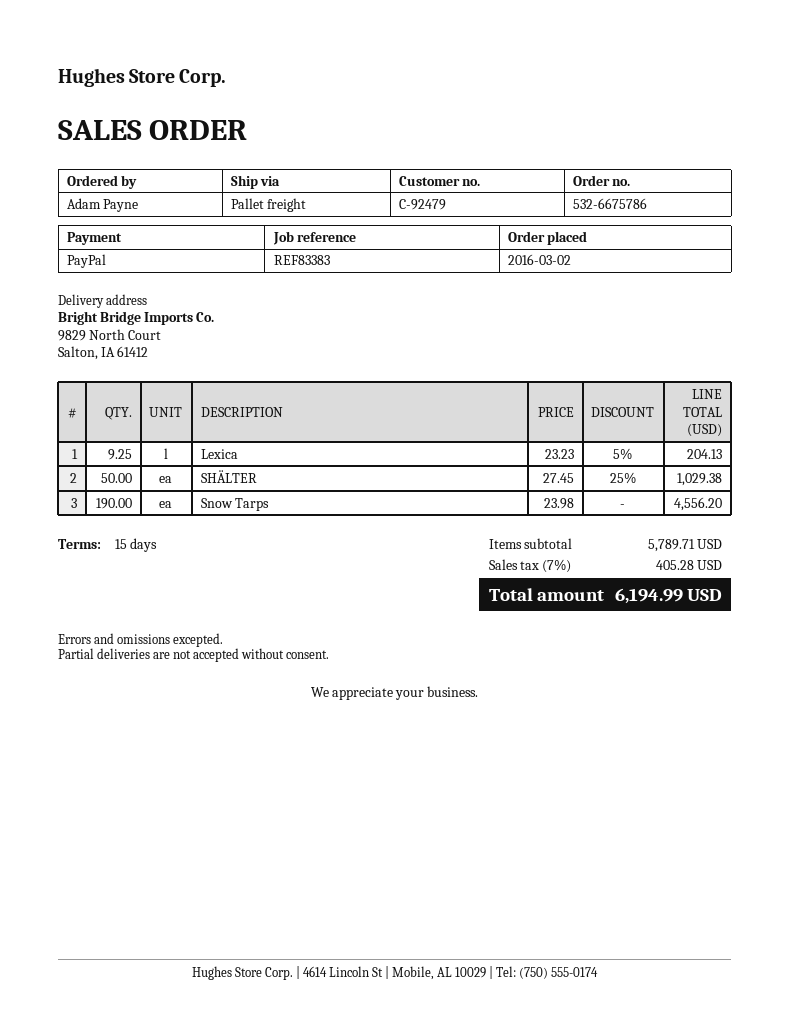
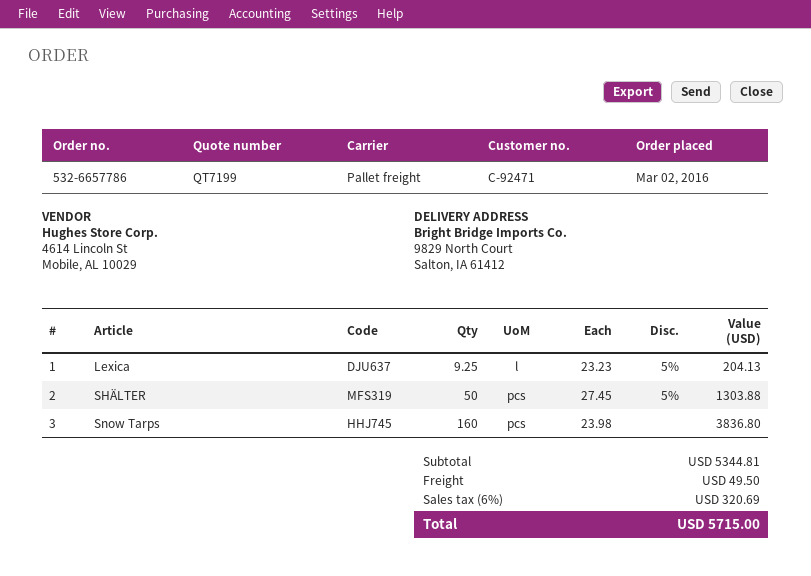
order number: 532-6675786 -> 532-6657786
customer number: C-92479 -> C-92471
SHÄLTER: 50 x 27.45 - 25% = 1029.38 -> 50 x 27.45 - 5% = 1303.88
Snow Tarps: 190 x 23.98 = 4556.20 -> 160 x 23.98 = 3836.80
subtotal: 5789.71 -> 5344.81
shipping: none -> 49.50
tax: 7% = 405.28 -> 6% = 320.69
total: 6194.99 -> 5715.00

